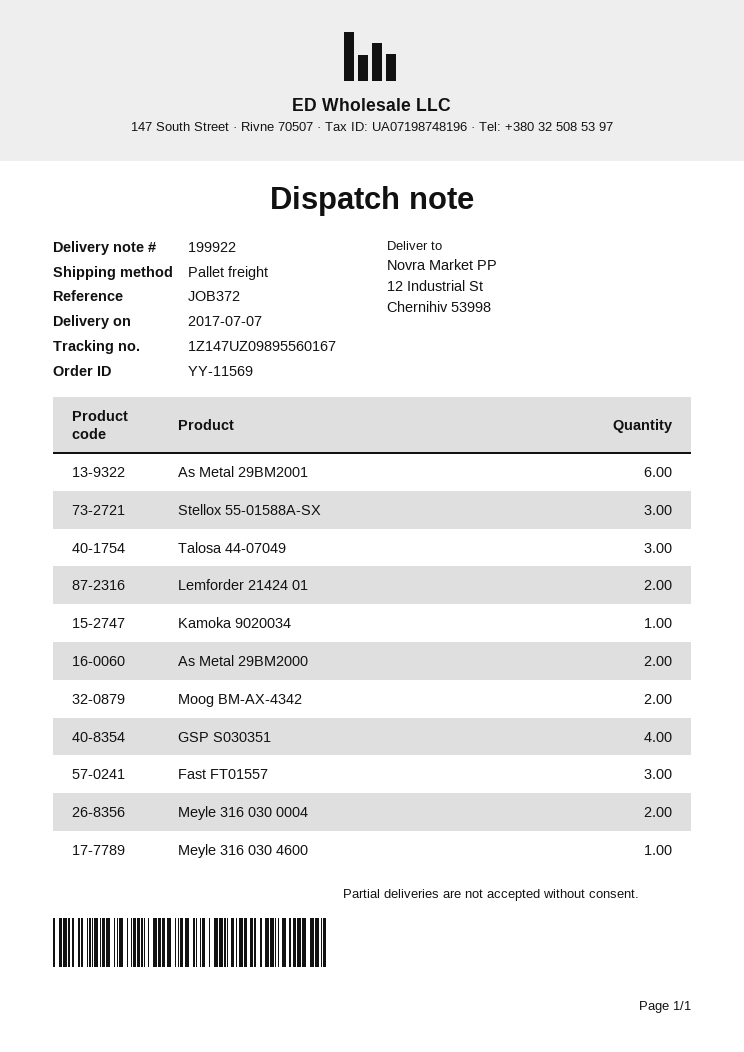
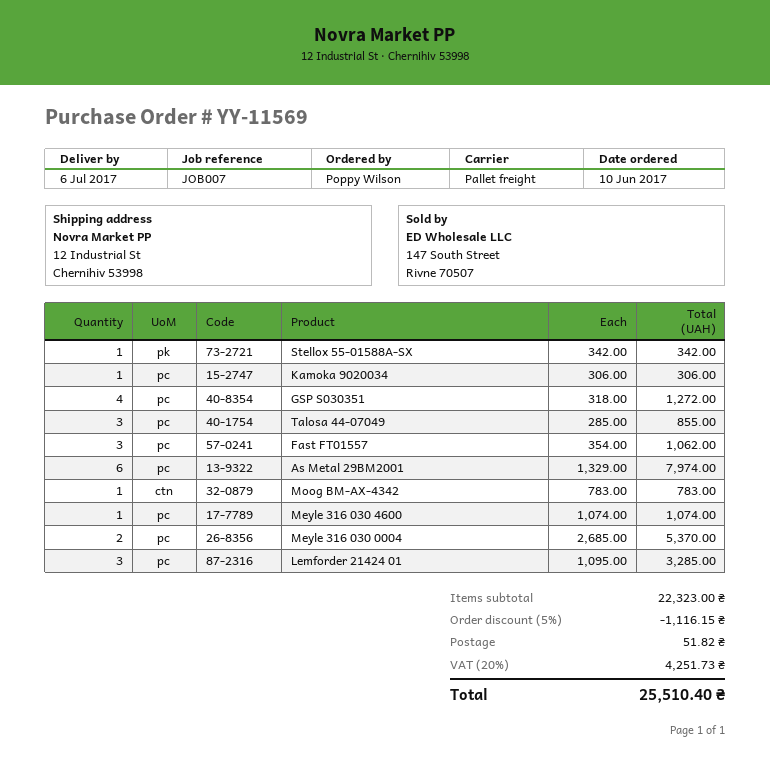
delivery date: 2017-07-07 -> 2017-07-06
reference: JOB372 -> JOB007
Stellox 55-01588A-SX: 3 -> 1
Lemforder 21424 01: 2 -> 3
As Metal 29BM2000: 2 -> none
Moog BM-AX-4342: 2 -> 1

